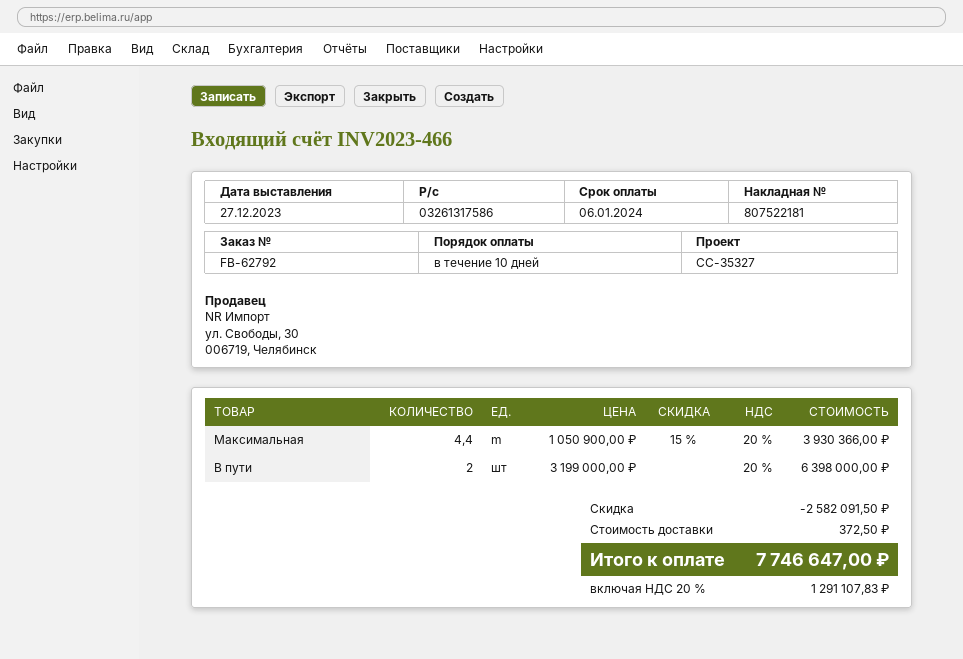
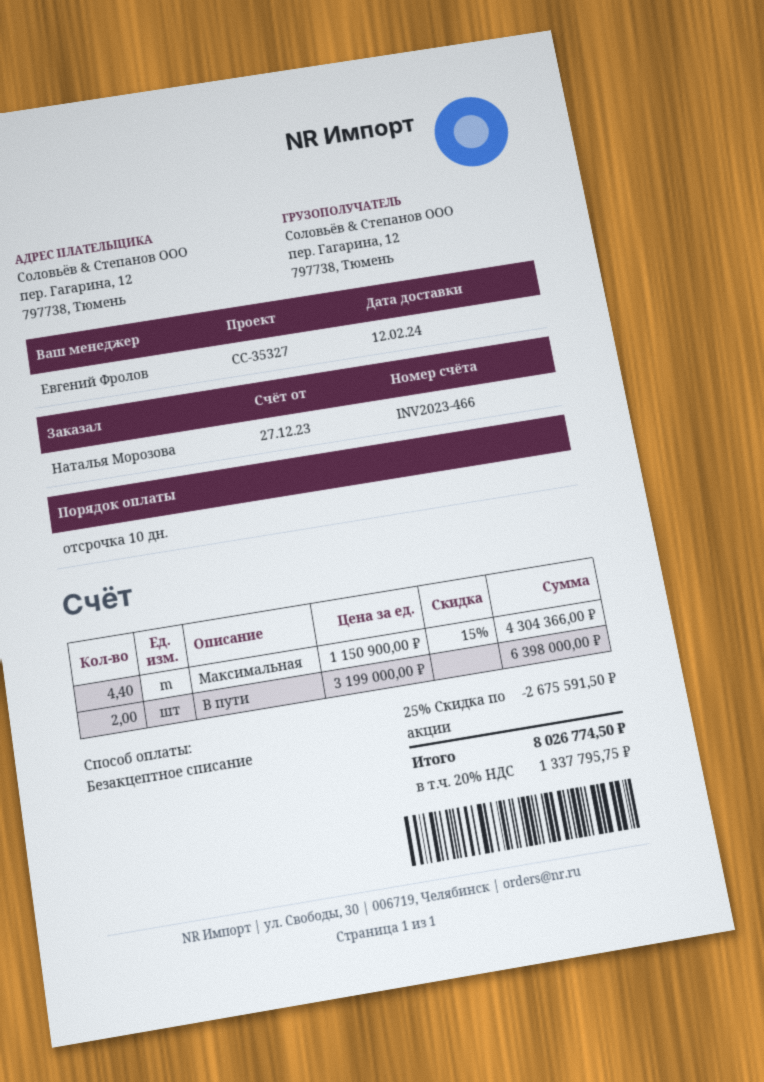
Максимальная: 4.4 x 1050900.00 - 15% = 3930366.00 -> 4.4 x 1150900.00 - 15% = 4304366.00
discount: 2582091.50 -> 2675591.50
shipping: 372.50 -> none
tax: 20% = 1291107.83 -> 20% = 1337795.75
total: 7746647.00 -> 8026774.50

